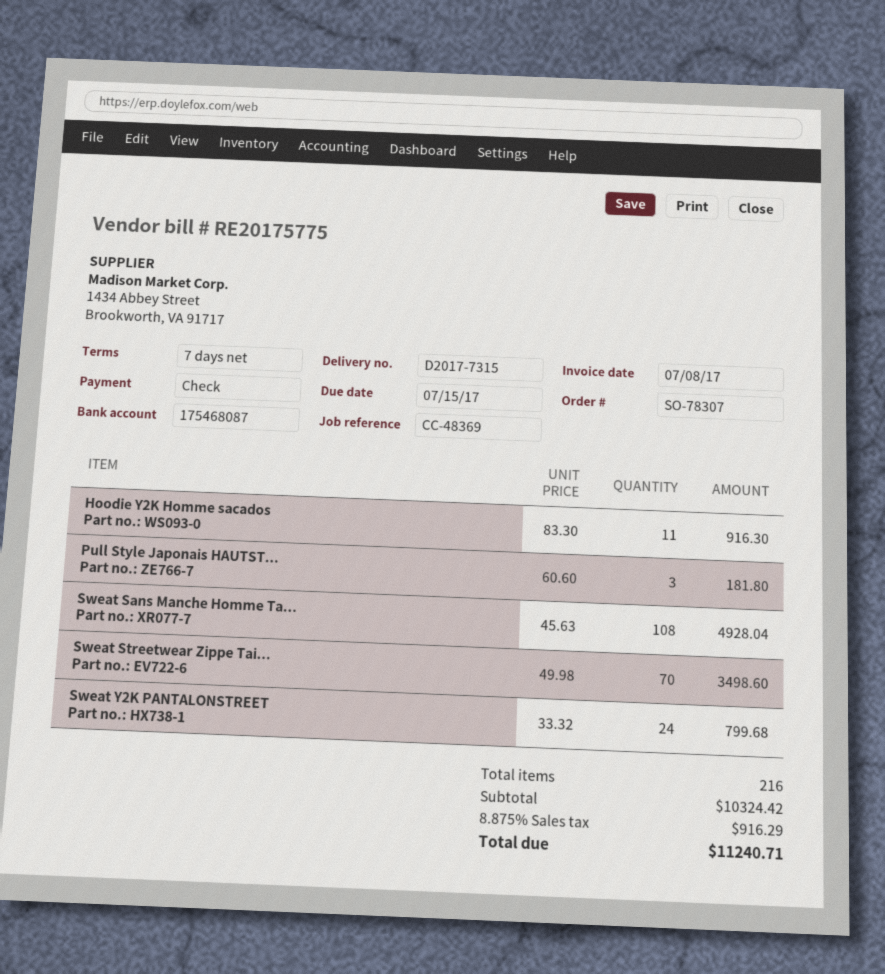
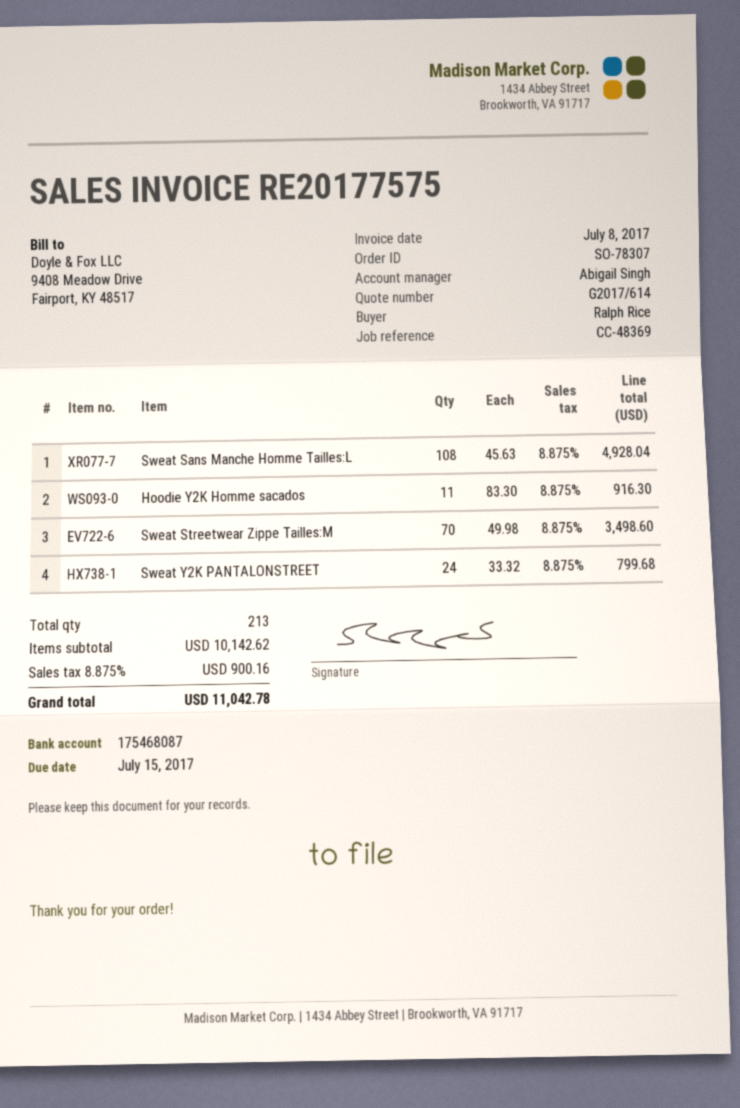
invoice number: RE20175775 -> RE20177575
Pull Style Japonais HAUTST...: 3 x 60.60 = 181.80 -> none
total quantity: 216 -> 213
subtotal: 10324.42 -> 10142.62
tax: 8.875% = 916.29 -> 8.875% = 900.16
total: 11240.71 -> 11042.78

